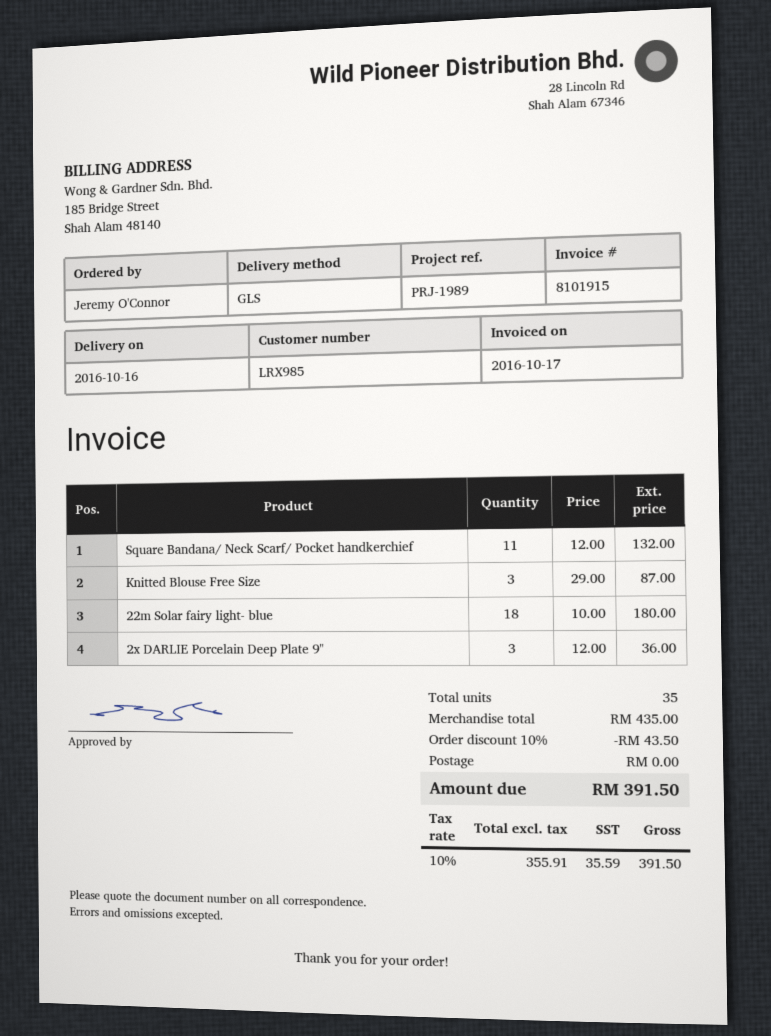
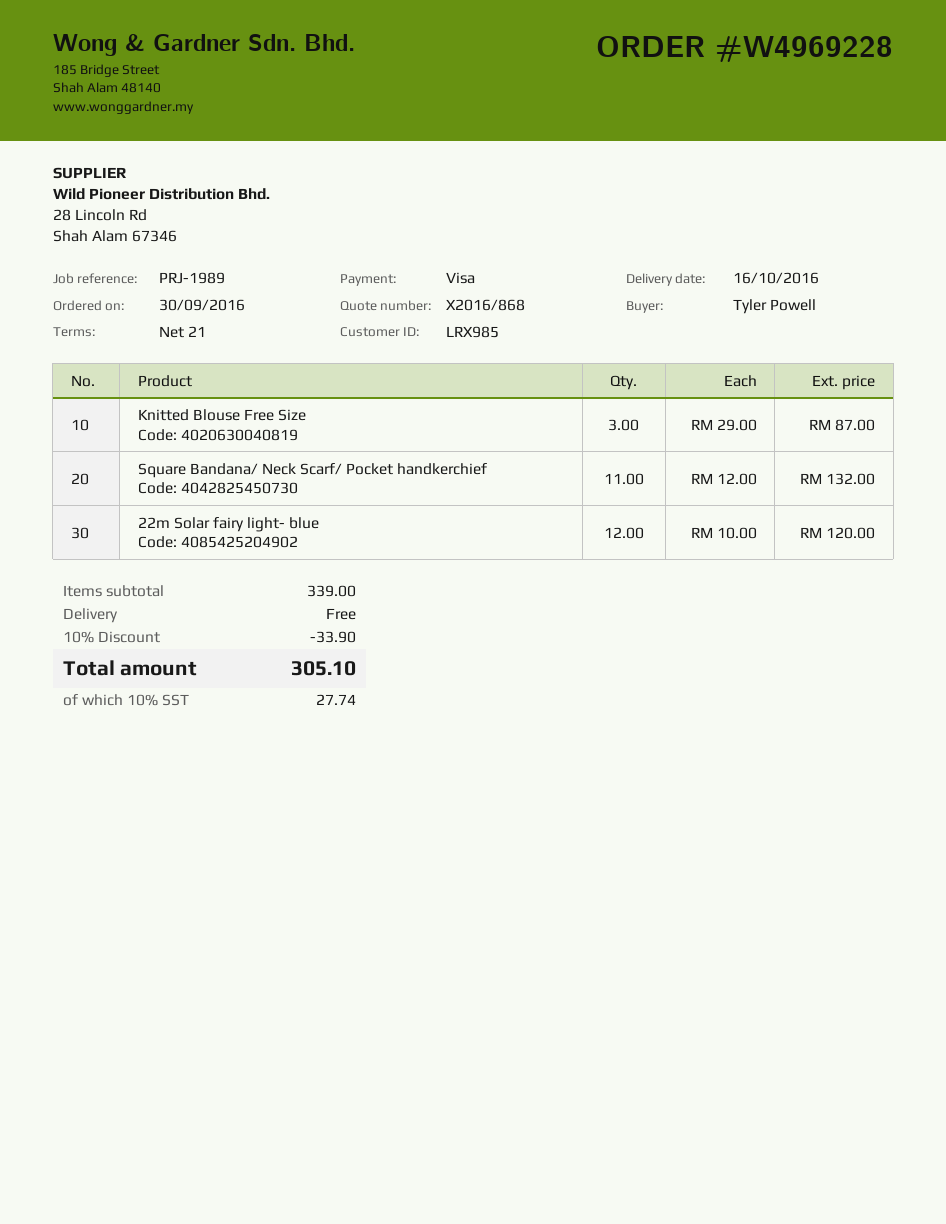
ordered by: Jeremy O'Connor -> Tyler Powell
22m Solar fairy light- blue: 18 x 10.00 = 180.00 -> 12 x 10.00 = 120.00
2x DARLIE Porcelain Deep Plate 9": 3 x 12.00 = 36.00 -> none
subtotal: 435.00 -> 339.00
discount: 10% = 43.50 -> 10% = 33.90
tax: 10% = 35.59 -> 10% = 27.74
total: 391.50 -> 305.10

